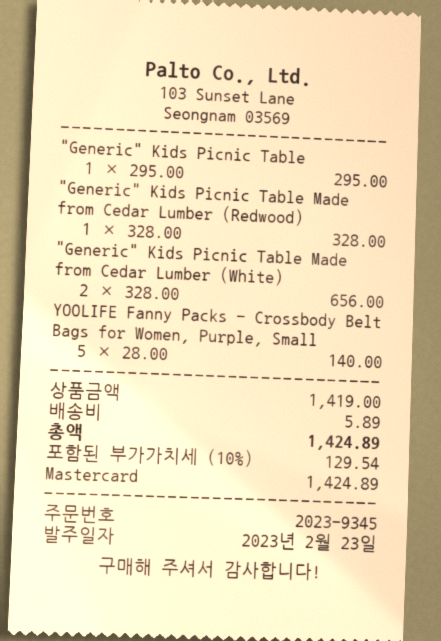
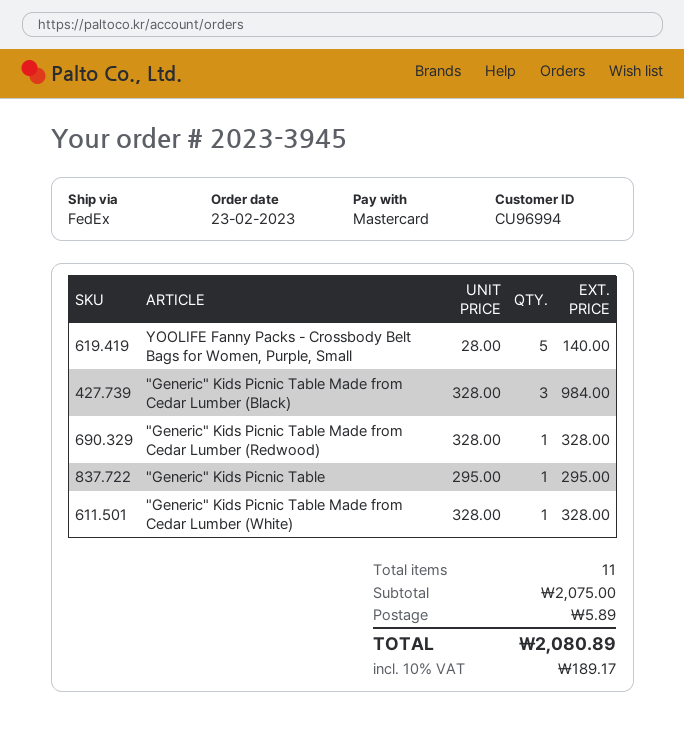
order number: 2023-9345 -> 2023-3945
"Generic" Kids Picnic Table Made from Cedar Lumber (White): 2 x 328.00 = 656.00 -> 1 x 328.00 = 328.00
"Generic" Kids Picnic Table Made from Cedar Lumber (Black): none -> 3 x 328.00 = 984.00
subtotal: 1419.00 -> 2075.00
tax: 10% = 129.54 -> 10% = 189.17
total: 1424.89 -> 2080.89

